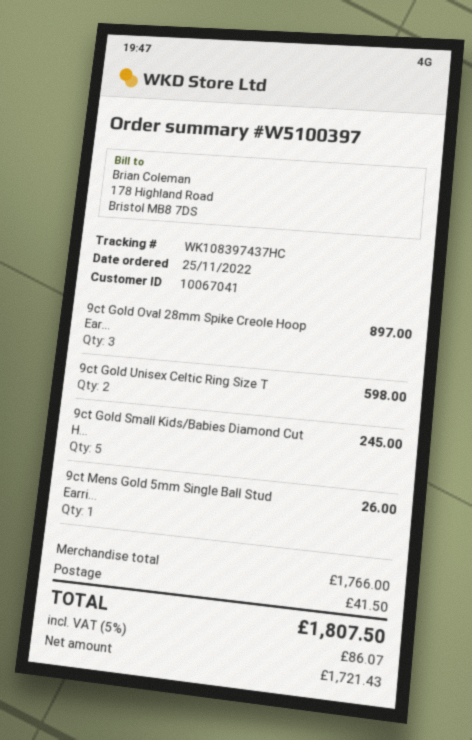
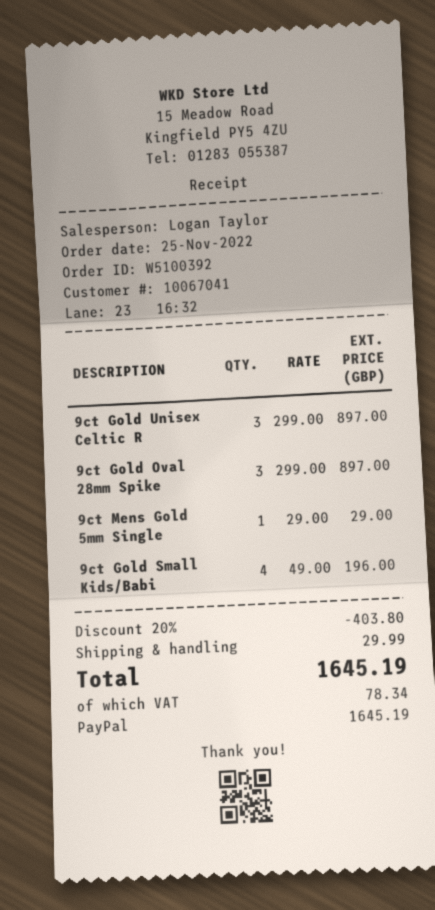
order number: W5100397 -> W5100392
9ct Gold Unisex Celtic Ring Size T: 2 for 598.00 -> 3 for 897.00
9ct Gold Small Kids/Babies Diamond Cut H...: 5 for 245.00 -> 4 for 196.00
9ct Mens Gold 5mm Single Ball Stud Earri...: 1 for 26.00 -> 1 for 29.00
discount: none -> 20% = 403.80
shipping: 41.50 -> 29.99
tax: 86.07 -> 78.34
total: 1807.50 -> 1645.19

